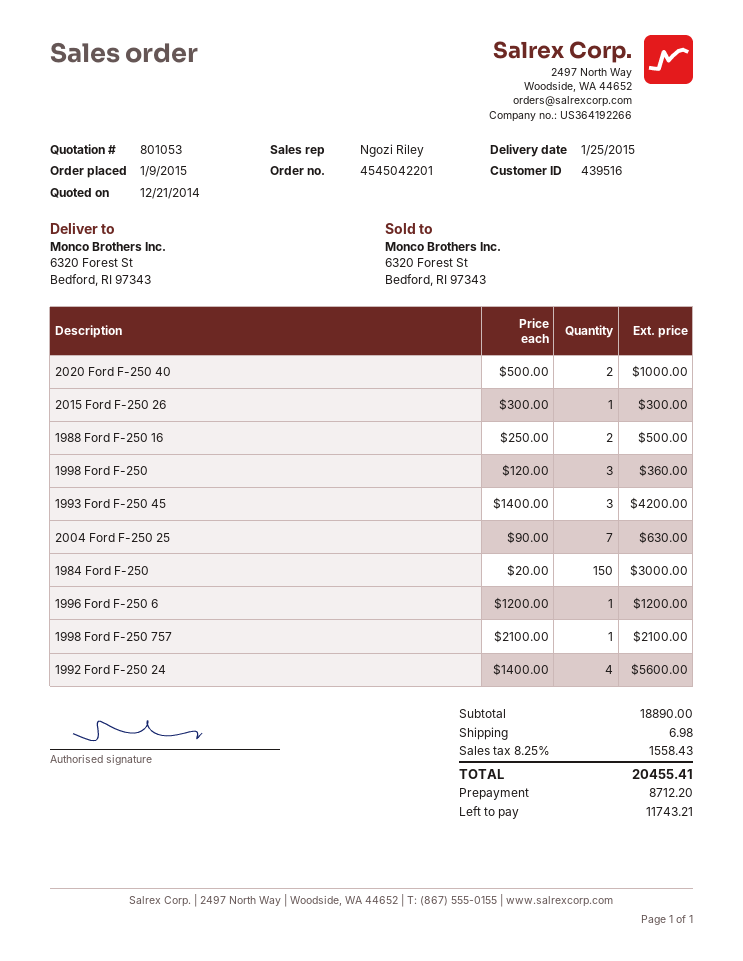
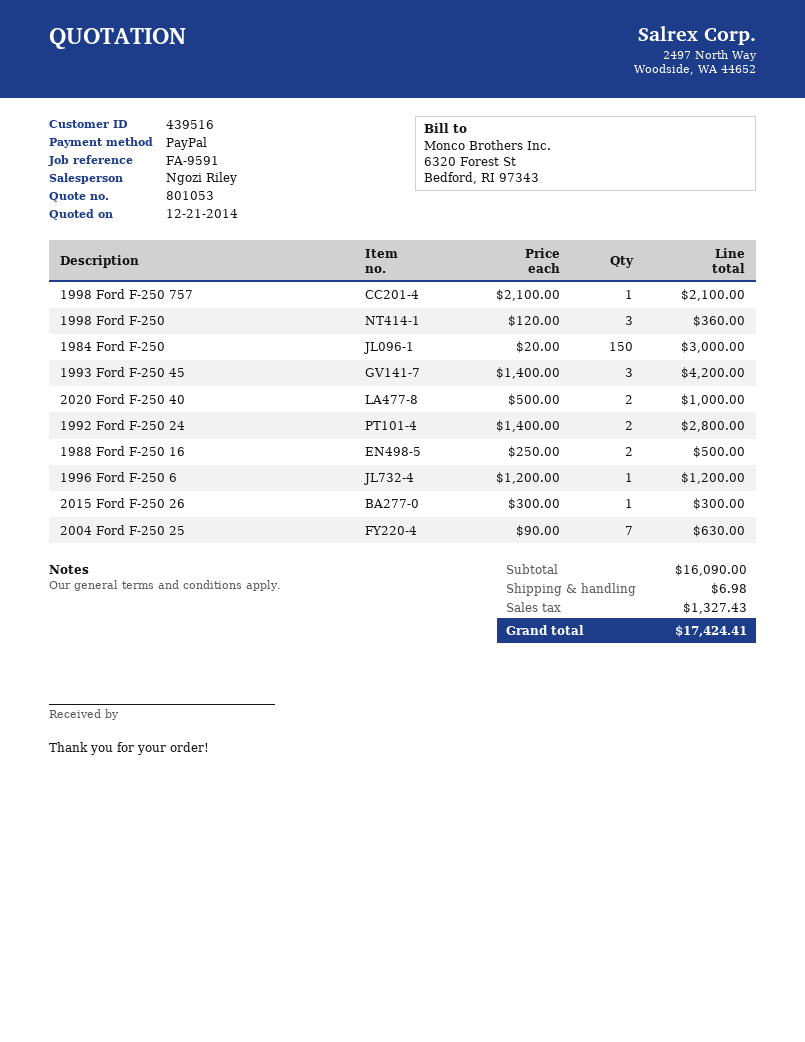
1992 Ford F-250 24: 4 x 1400.00 = 5600.00 -> 2 x 1400.00 = 2800.00
subtotal: 18890.00 -> 16090.00
tax: 1558.43 -> 1327.43
total: 20455.41 -> 17424.41

